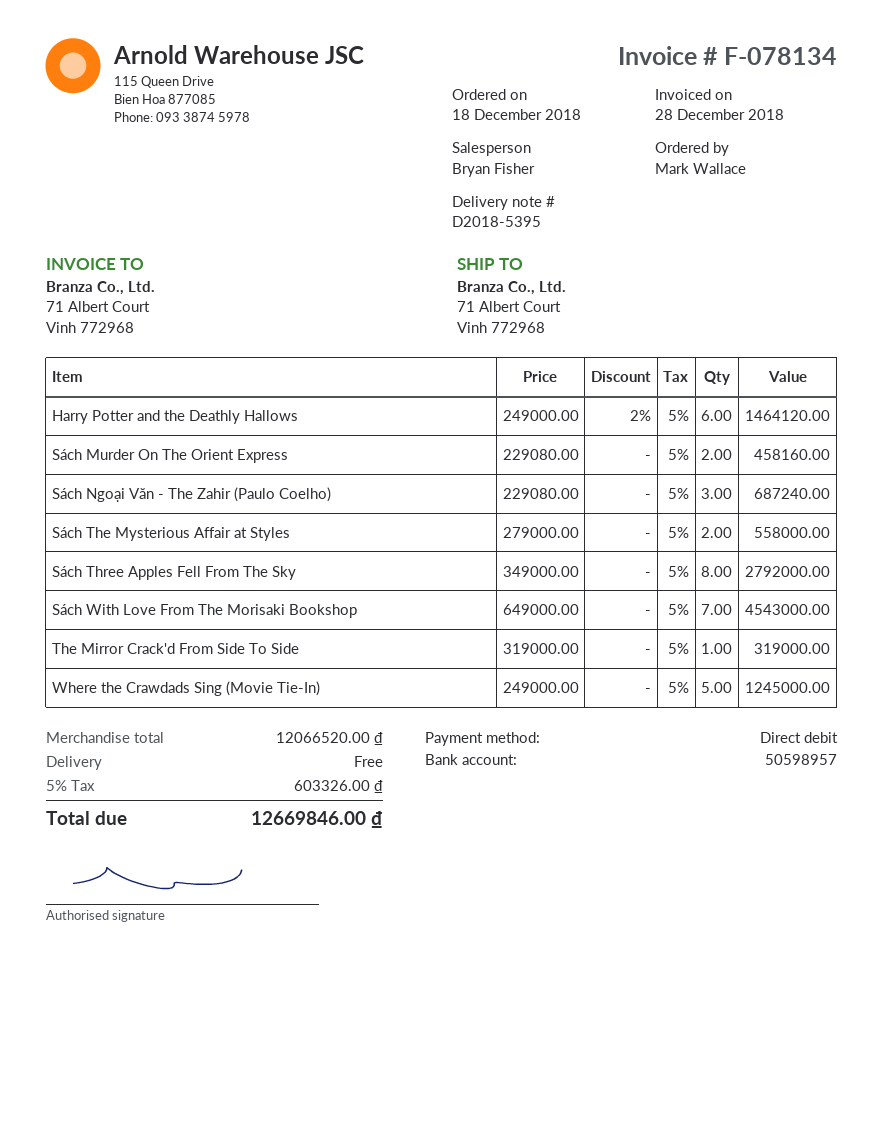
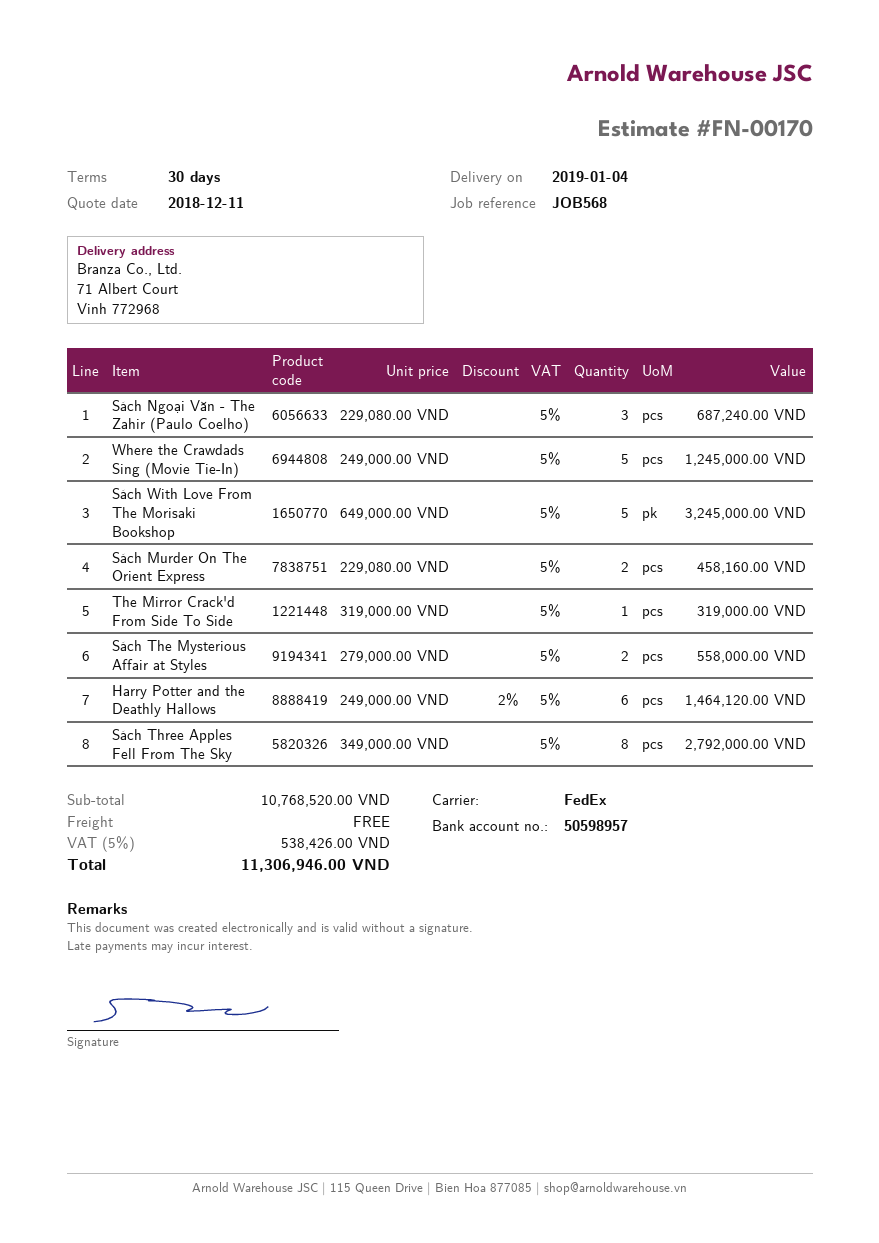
Sách With Love From The Morisaki Bookshop: 7 x 649000.00 = 4543000.00 -> 5 x 649000.00 = 3245000.00
subtotal: 12066520.00 -> 10768520.00
tax: 5% = 603326.00 -> 5% = 538426.00
total: 12669846.00 -> 11306946.00

